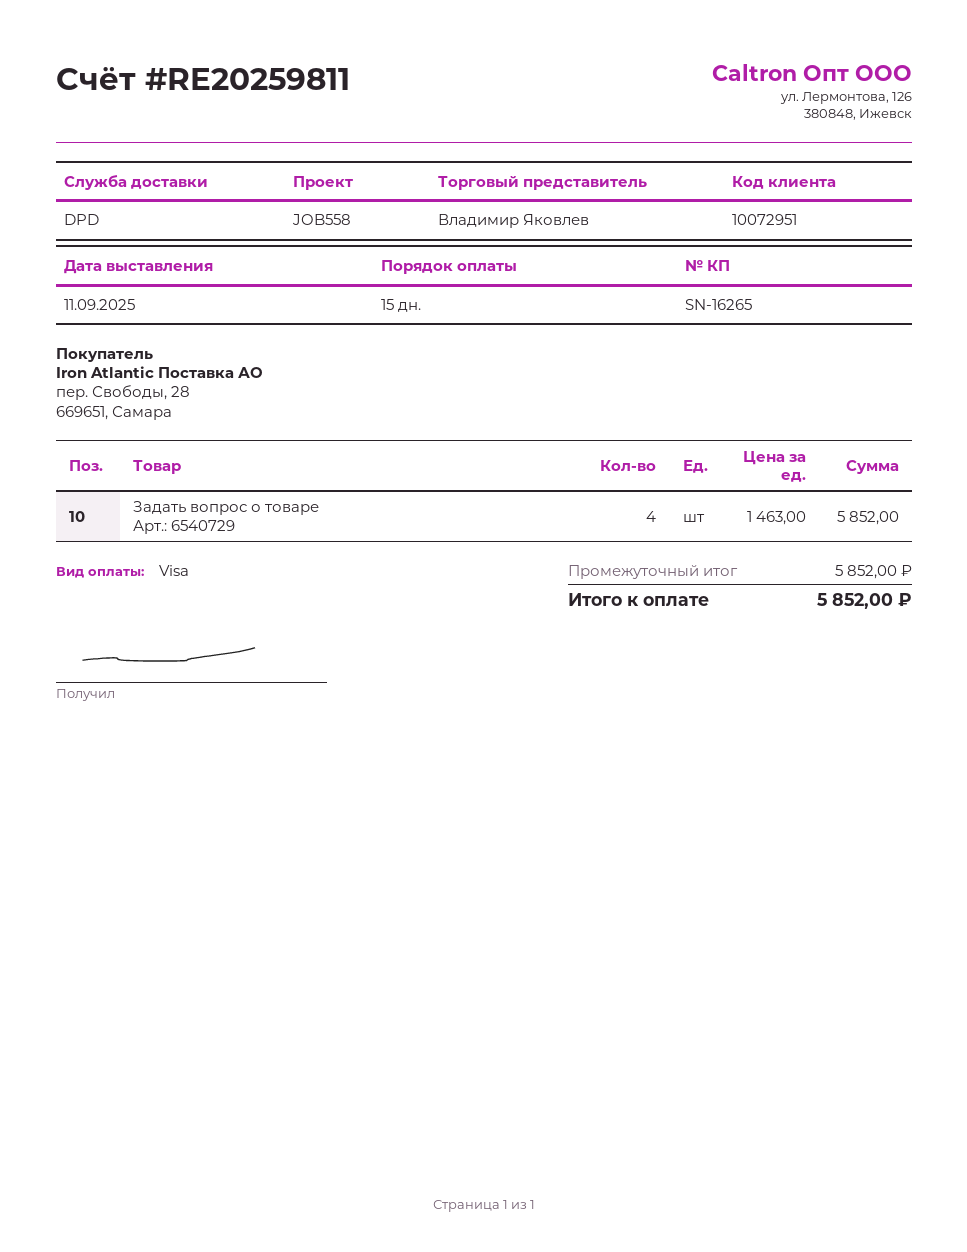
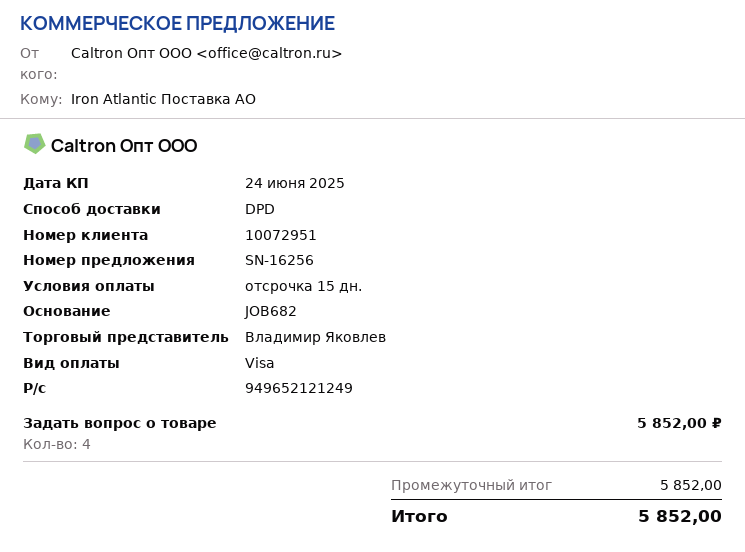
quote number: SN-16265 -> SN-16256
reference: JOB558 -> JOB682

